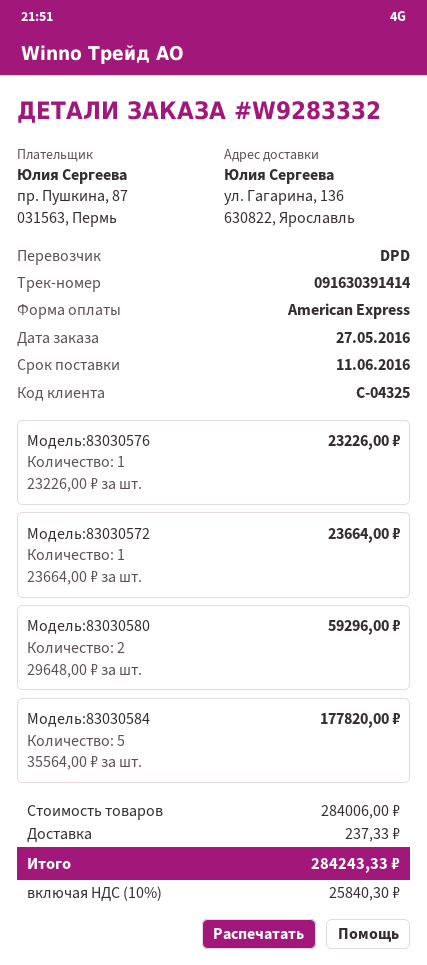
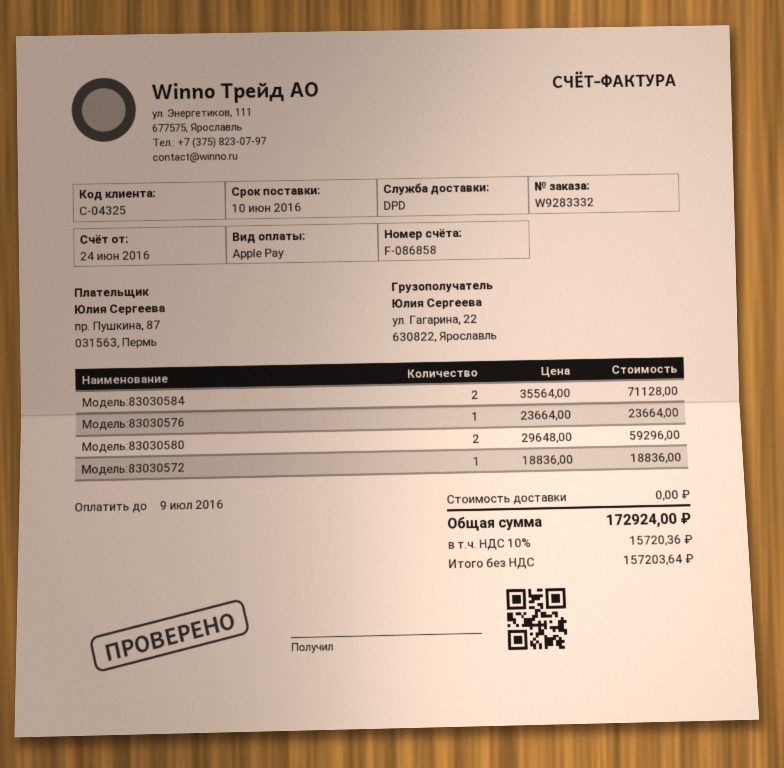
delivery date: 2016-06-11 -> 2016-06-10
payment method: American Express -> Apple Pay
ship to: ул. Гагарина, 136, 630822, Ярославль -> ул. Гагарина, 22, 630822, Ярославль
Модель:83030576: 1 x 23226.00 = 23226.00 -> 1 x 23664.00 = 23664.00
Модель:83030572: 1 x 23664.00 = 23664.00 -> 1 x 18836.00 = 18836.00
Модель:83030584: 5 x 35564.00 = 177820.00 -> 2 x 35564.00 = 71128.00
shipping: 237.33 -> 0.00
tax: 10% = 25840.30 -> 10% = 15720.36
total: 284243.33 -> 172924.00

